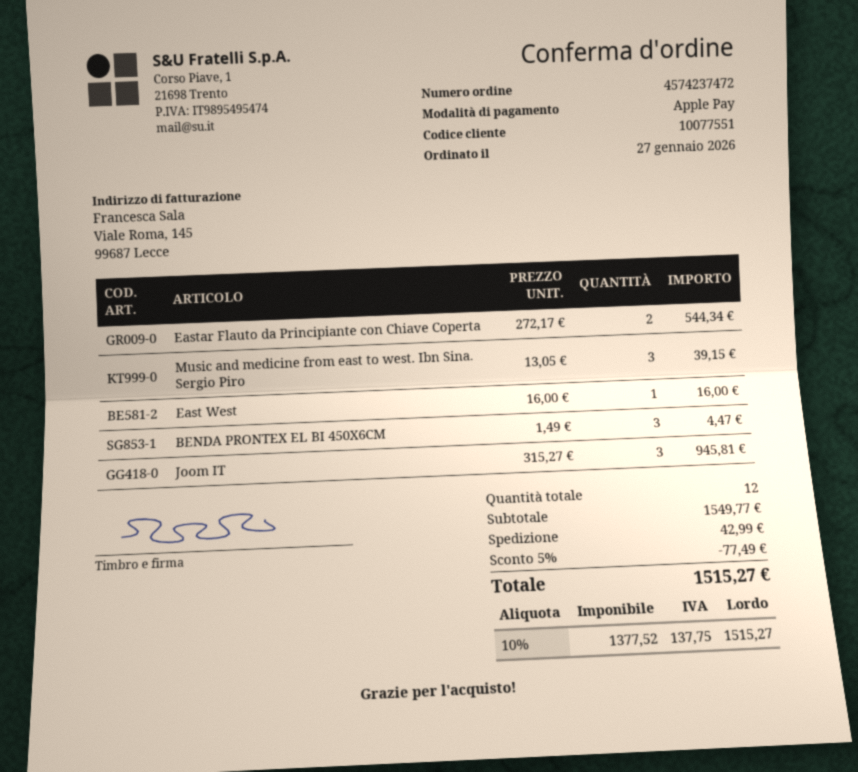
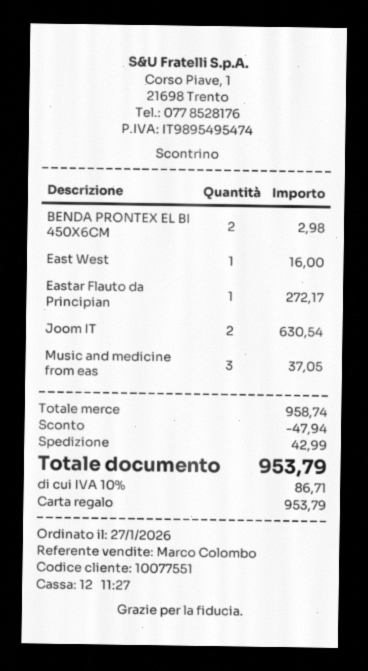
payment method: Apple Pay -> gift card
Eastar Flauto da Principiante con Chiave Coperta: 2 for 544.34 -> 1 for 272.17
Music and medicine from east to west. Ibn Sina. Sergio Piro: 3 for 39.15 -> 3 for 37.05
BENDA PRONTEX EL BI 450X6CM: 3 for 4.47 -> 2 for 2.98
Joom IT: 3 for 945.81 -> 2 for 630.54
subtotal: 1549.77 -> 958.74
discount: 77.49 -> 47.94
tax: 10% = 137.75 -> 10% = 86.71
total: 1515.27 -> 953.79

